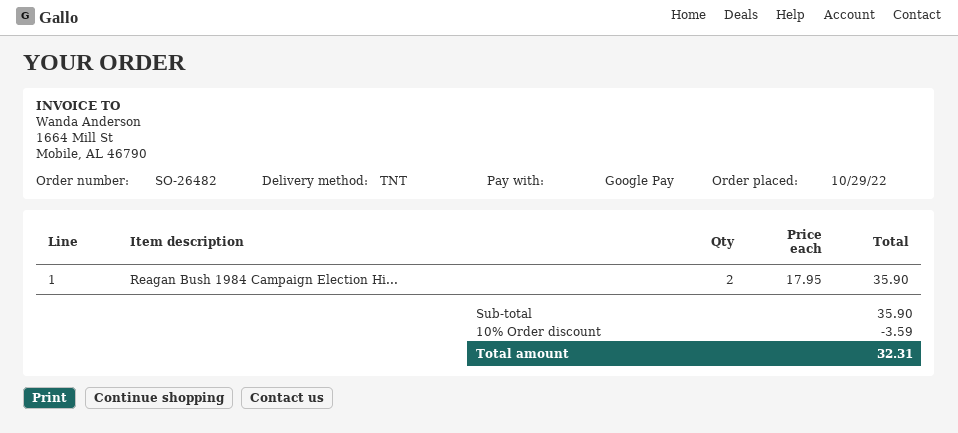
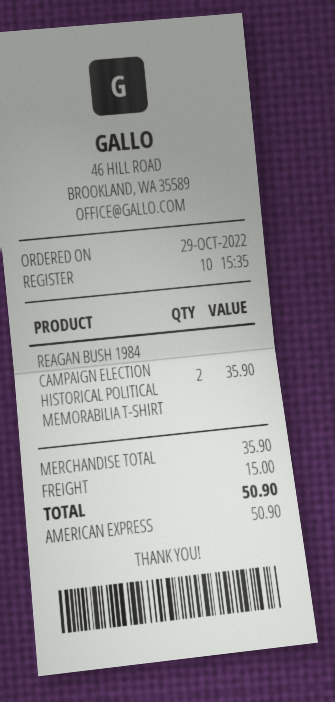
payment method: Google Pay -> American Express
discount: 10% = 3.59 -> none
shipping: none -> 15.00
total: 32.31 -> 50.90

